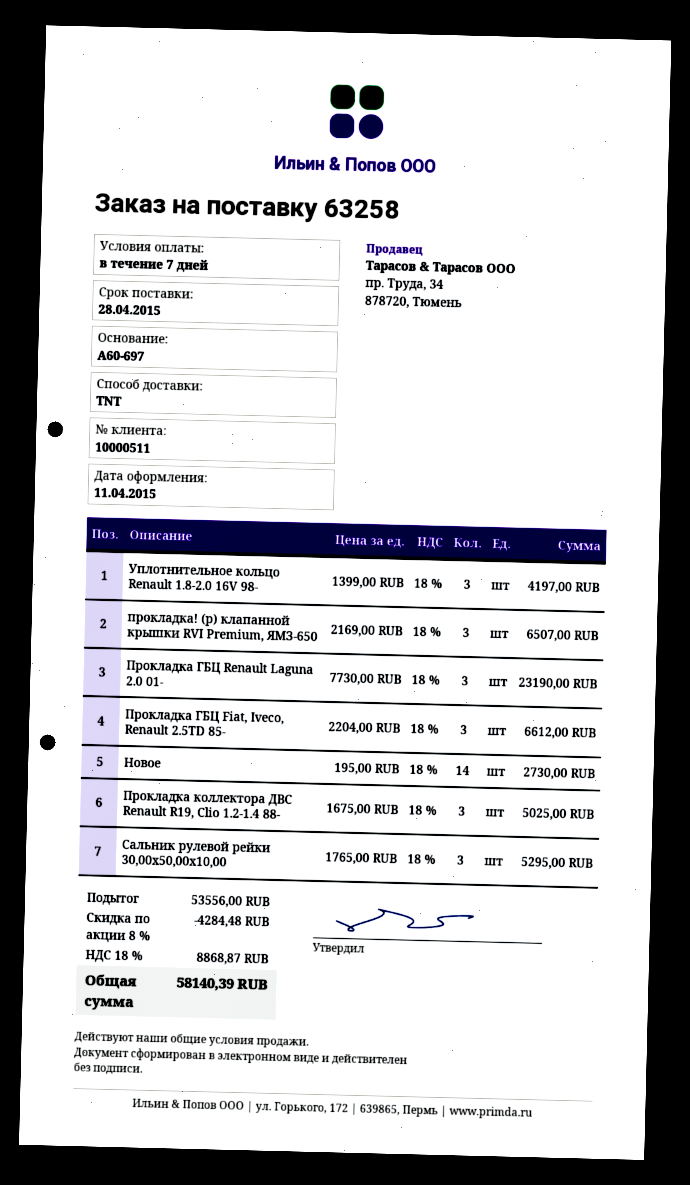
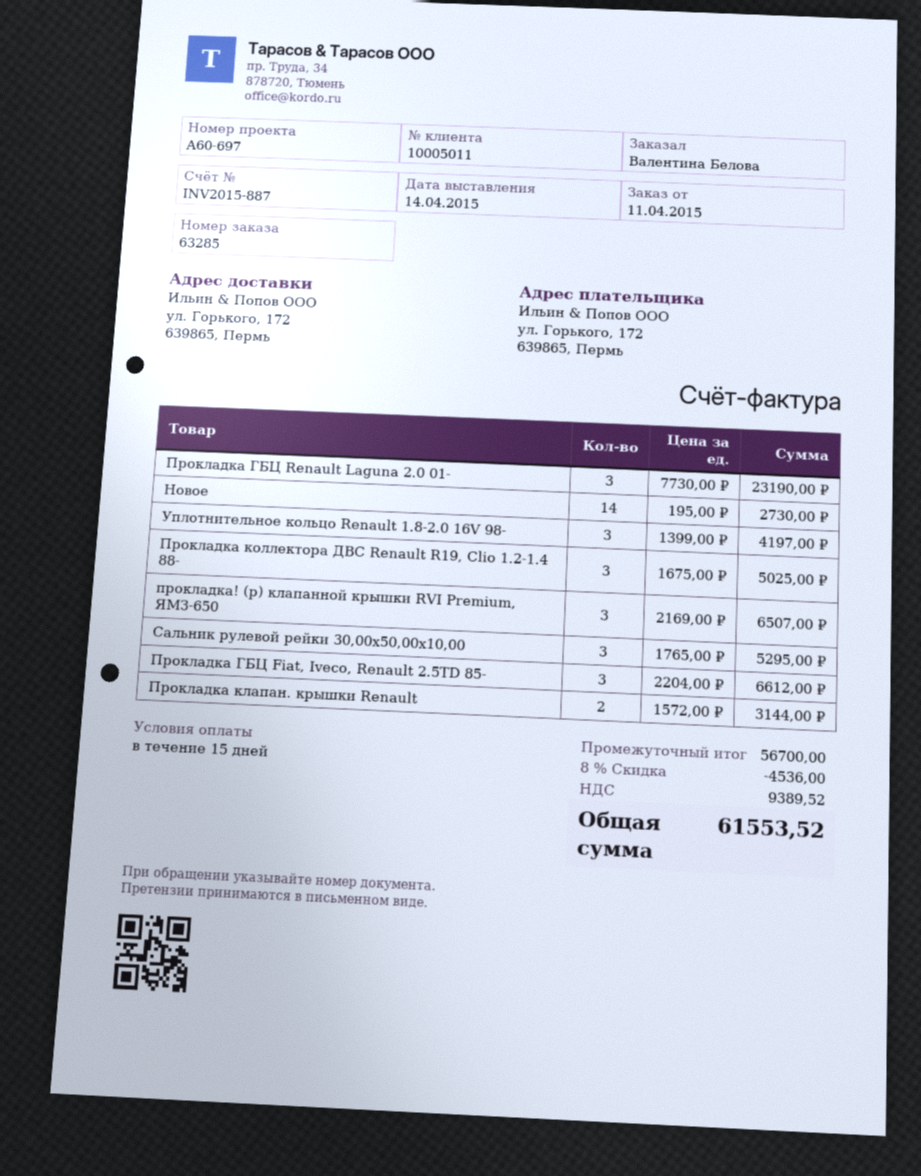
order number: 63258 -> 63285
payment terms: 7 days -> 15 days
customer number: 10000511 -> 10005011
Прокладка клапан. крышки Renault: none -> 2 x 1572.00 = 3144.00
subtotal: 53556.00 -> 56700.00
discount: 8% = 4284.48 -> 8% = 4536.00
tax: 8868.87 -> 9389.52
total: 58140.39 -> 61553.52

